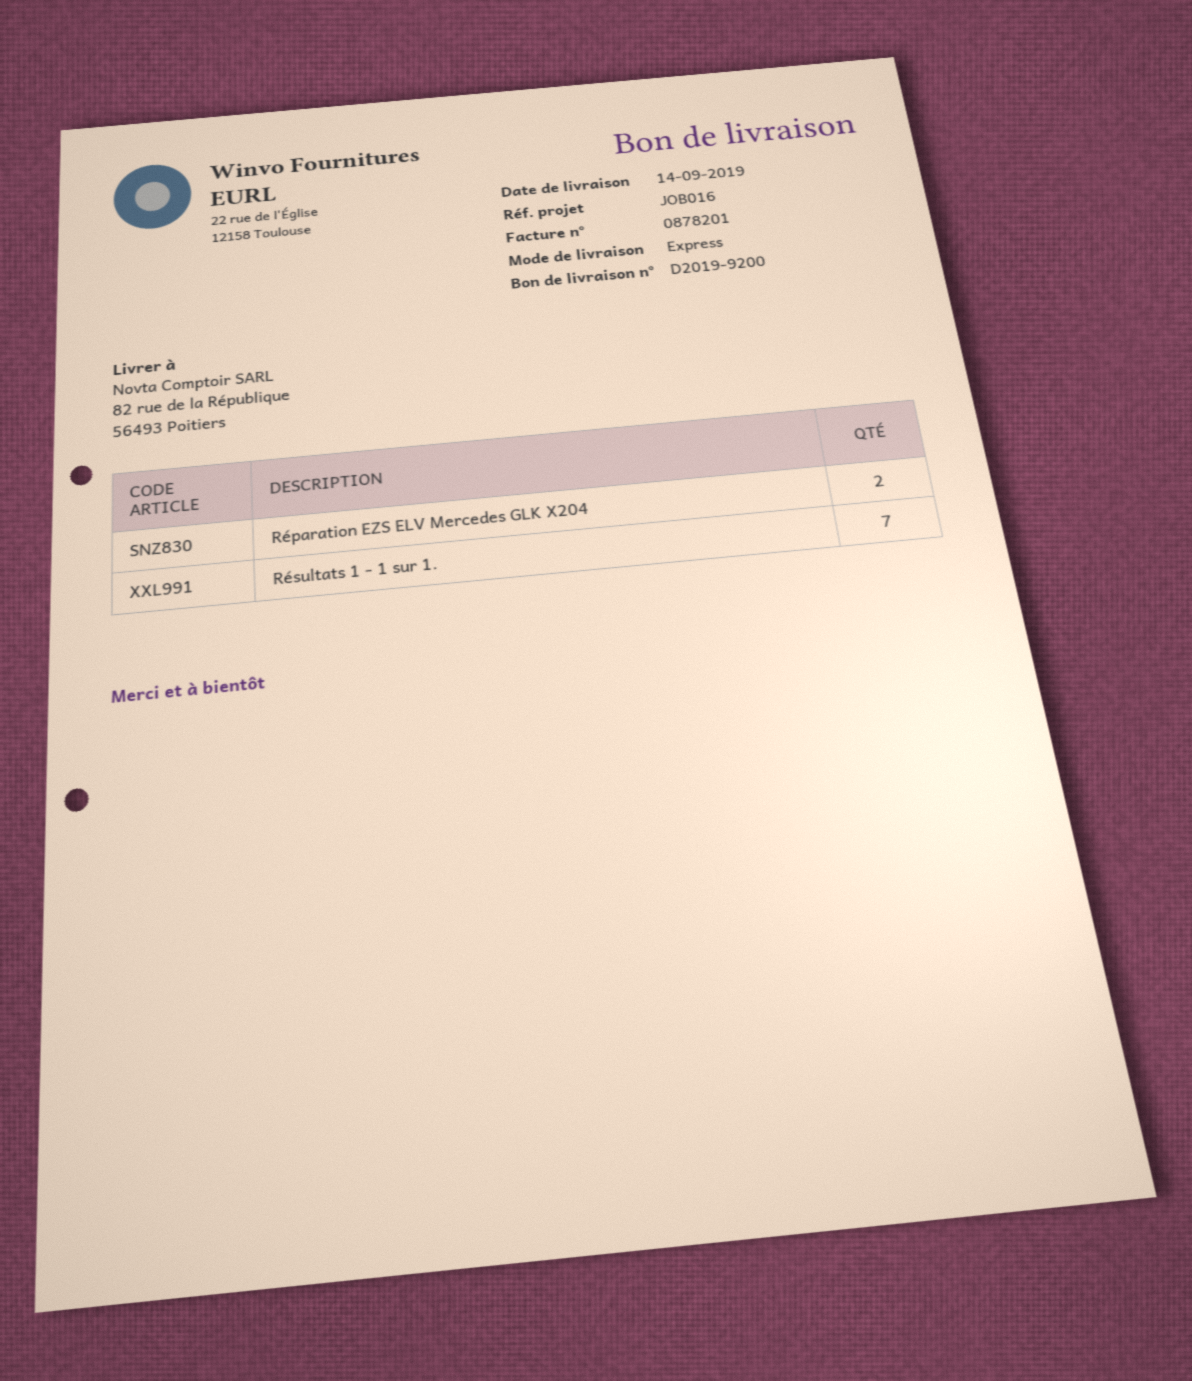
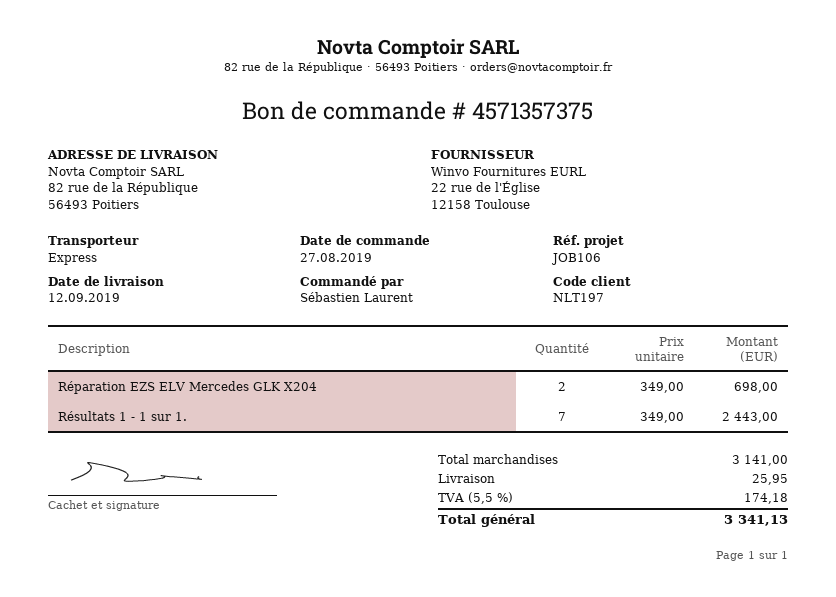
delivery date: 2019-09-14 -> 2019-09-12
reference: JOB016 -> JOB106

